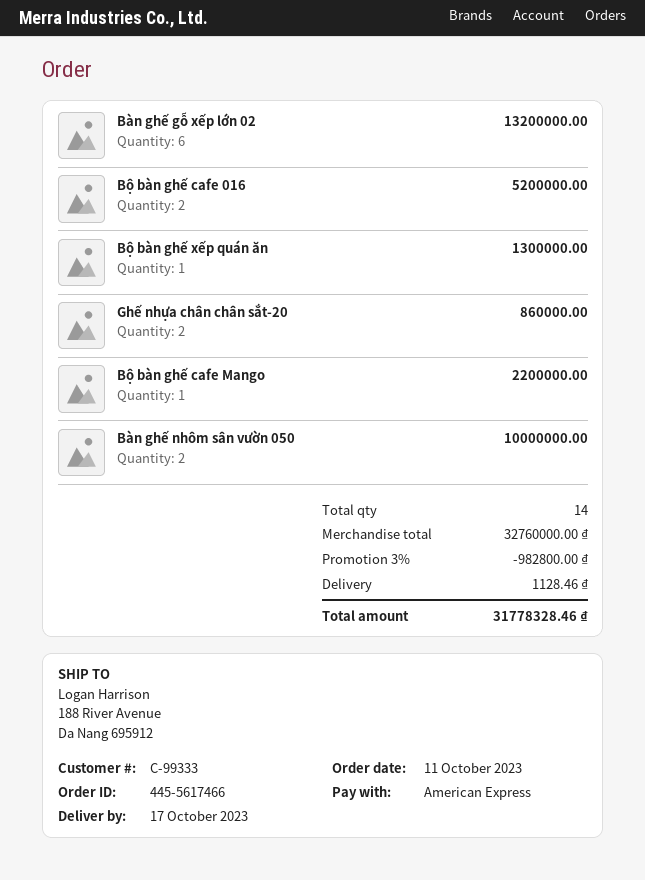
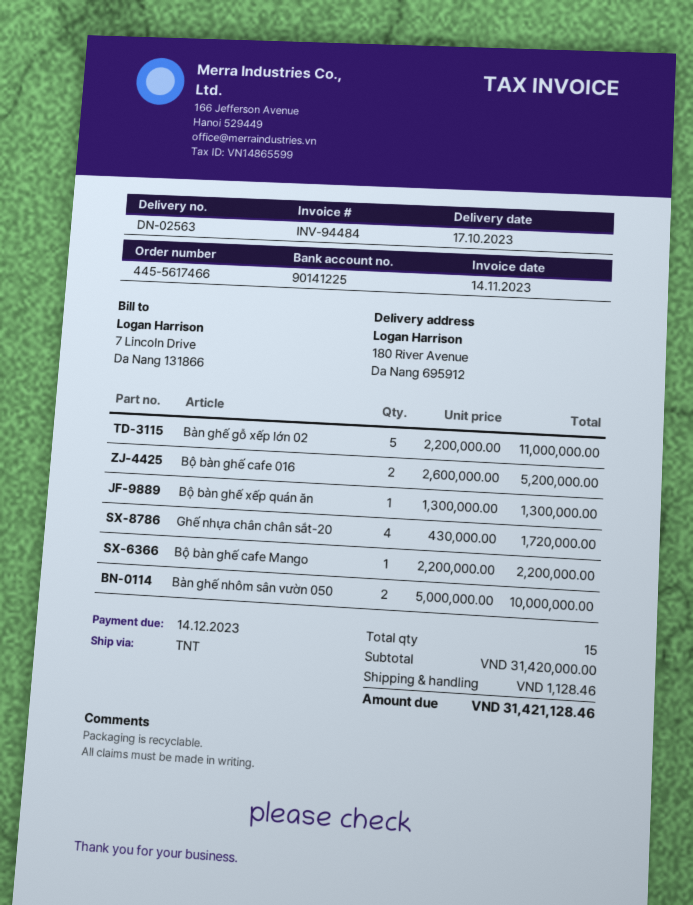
ship to: 188 River Avenue, Da Nang 695912 -> 180 River Avenue, Da Nang 695912
Bàn ghế gỗ xếp lớn 02: 6 for 13200000.00 -> 5 for 11000000.00
Ghế nhựa chân chân sắt-20: 2 for 860000.00 -> 4 for 1720000.00
total quantity: 14 -> 15
subtotal: 32760000.00 -> 31420000.00
discount: 3% = 982800.00 -> none
total: 31778328.46 -> 31421128.46

